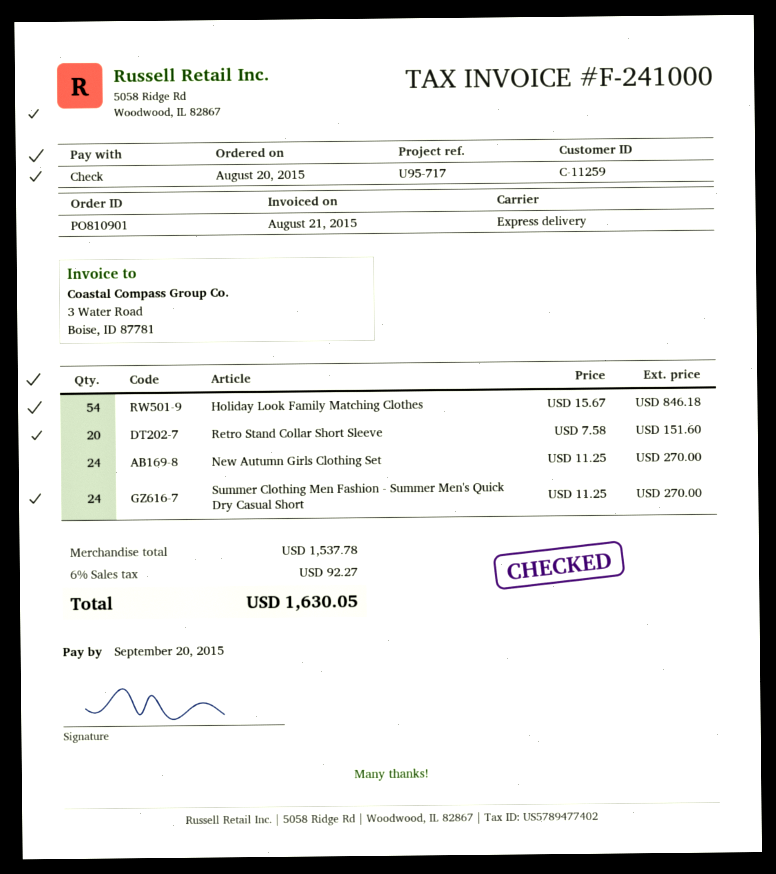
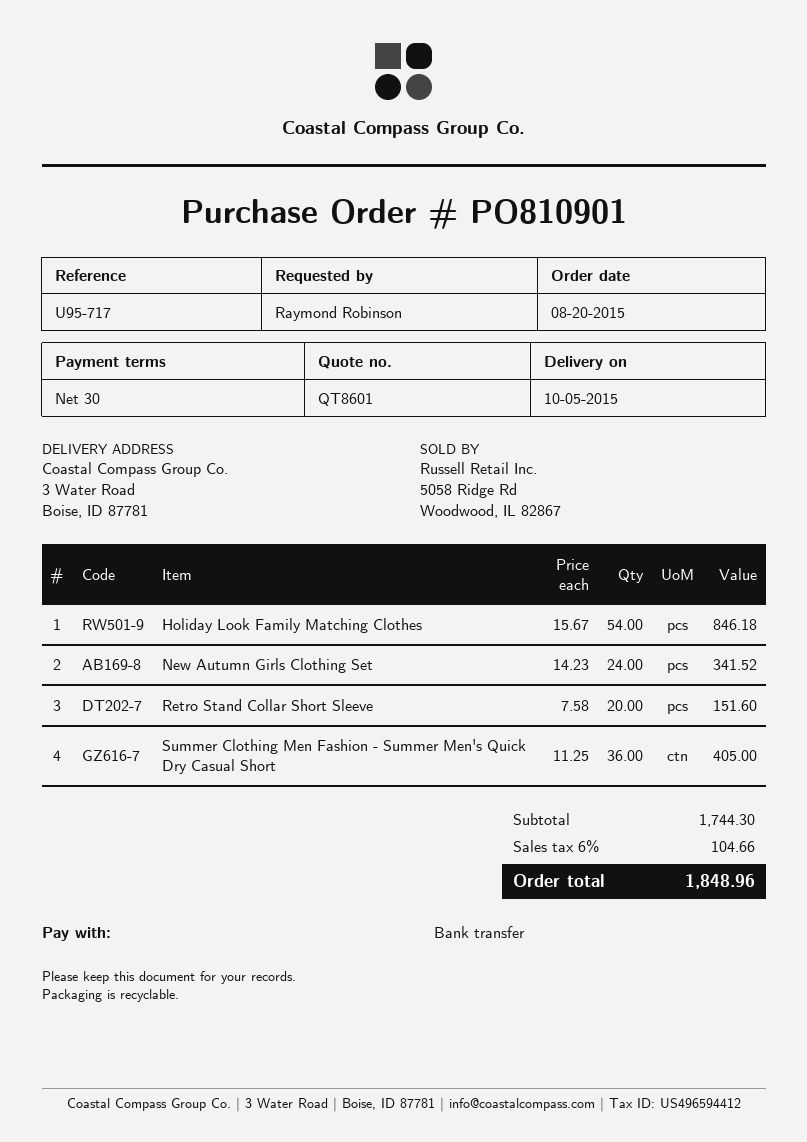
payment method: cheque -> bank transfer
New Autumn Girls Clothing Set: 24 x 11.25 = 270.00 -> 24 x 14.23 = 341.52
Summer Clothing Men Fashion - Summer Men's Quick Dry Casual Short: 24 x 11.25 = 270.00 -> 36 x 11.25 = 405.00
subtotal: 1537.78 -> 1744.30
tax: 6% = 92.27 -> 6% = 104.66
total: 1630.05 -> 1848.96

